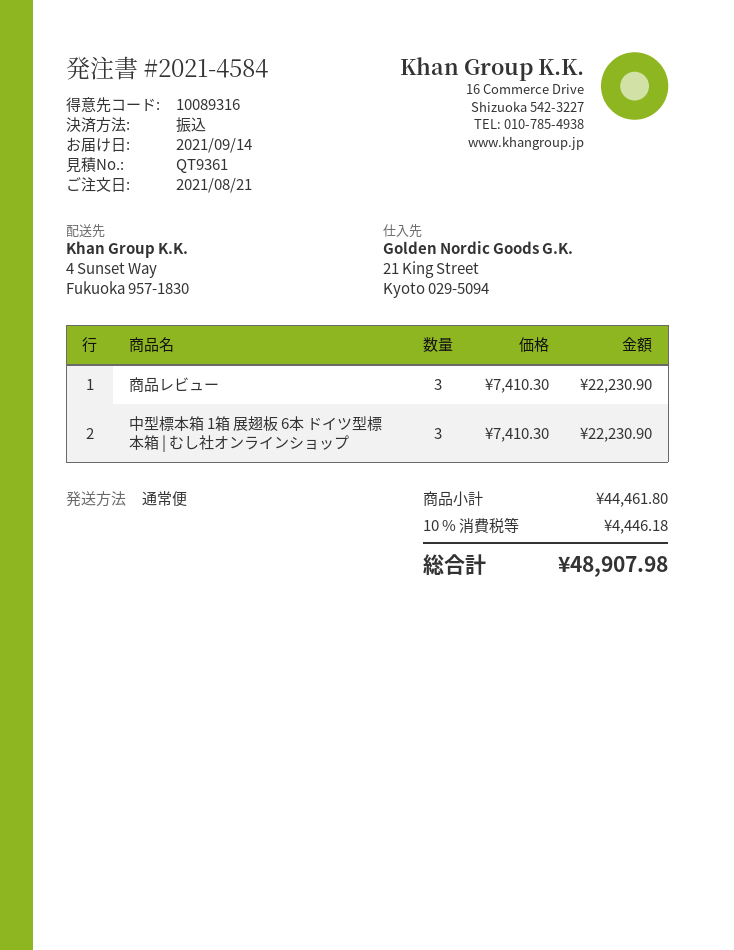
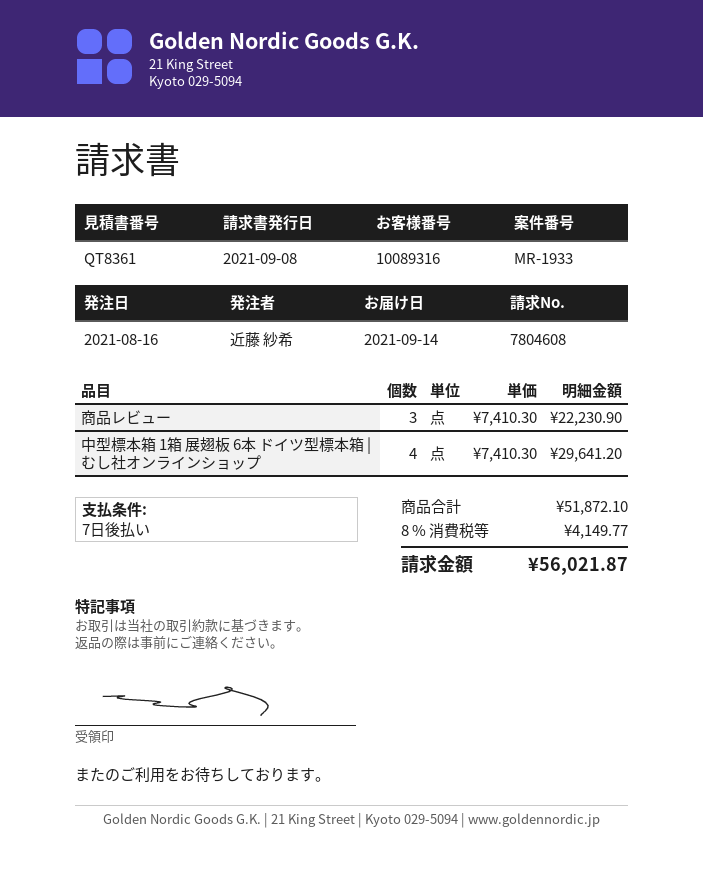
quote number: QT9361 -> QT8361
order date: 2021-08-21 -> 2021-08-16
中型標本箱 1箱 展翅板 6本 ドイツ型標本箱 | むし社オンラインショップ: 3 x 7410.30 = 22230.90 -> 4 x 7410.30 = 29641.20
subtotal: 44461.80 -> 51872.10
tax: 10% = 4446.18 -> 8% = 4149.77
total: 48907.98 -> 56021.87

